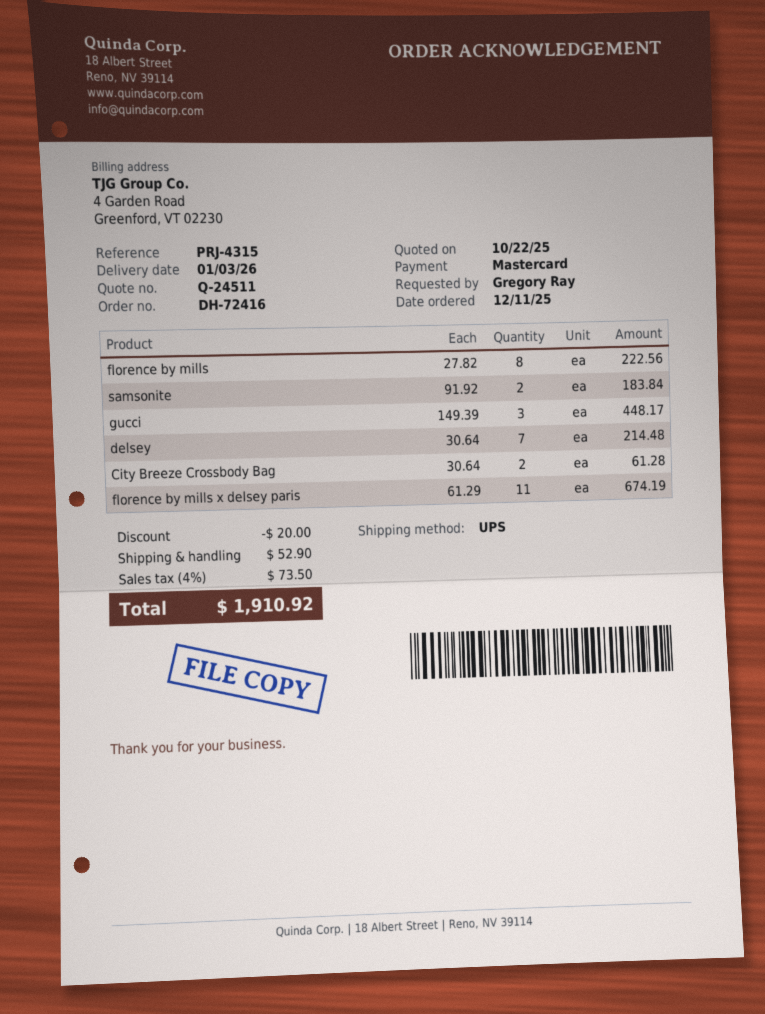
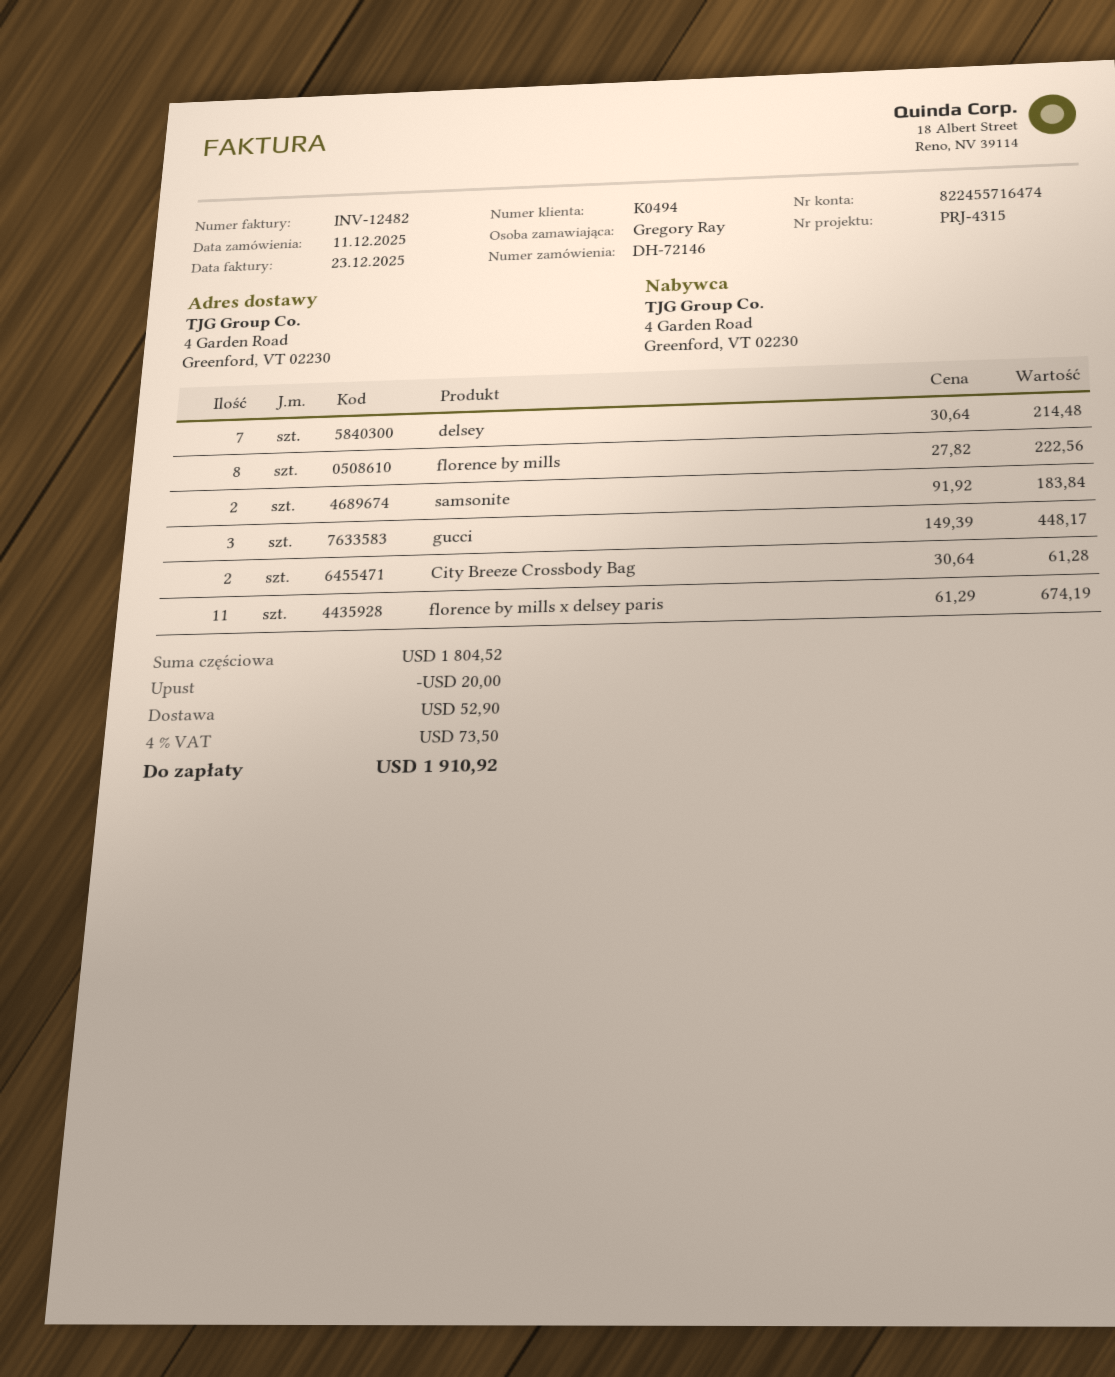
order number: DH-72416 -> DH-72146

